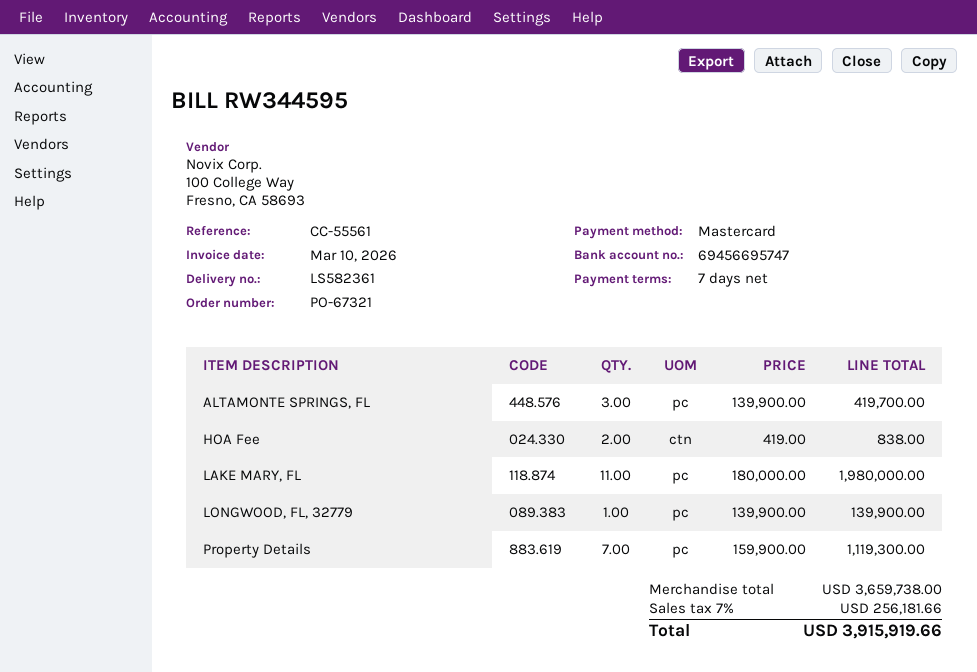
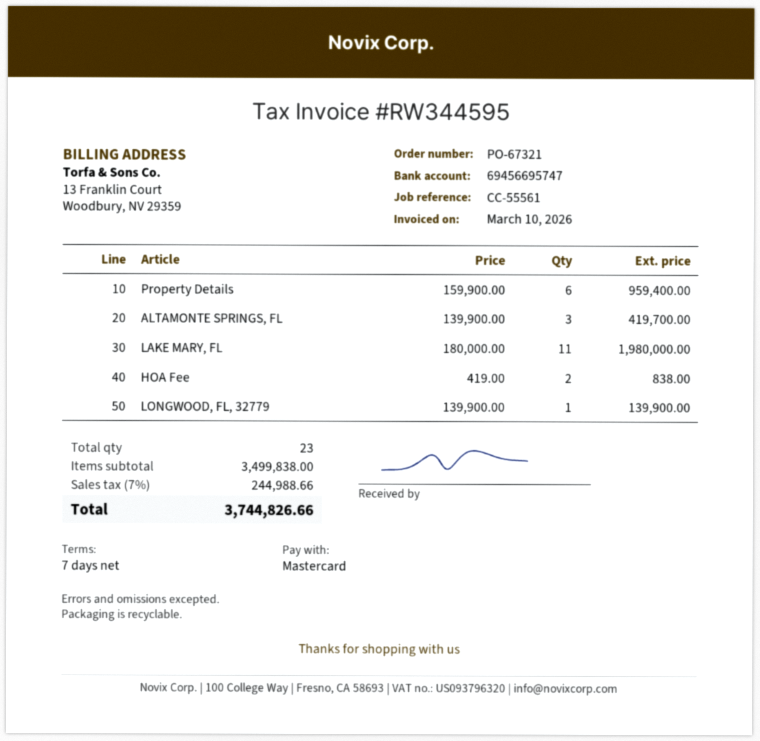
Property Details: 7 x 159900.00 = 1119300.00 -> 6 x 159900.00 = 959400.00
subtotal: 3659738.00 -> 3499838.00
tax: 7% = 256181.66 -> 7% = 244988.66
total: 3915919.66 -> 3744826.66

